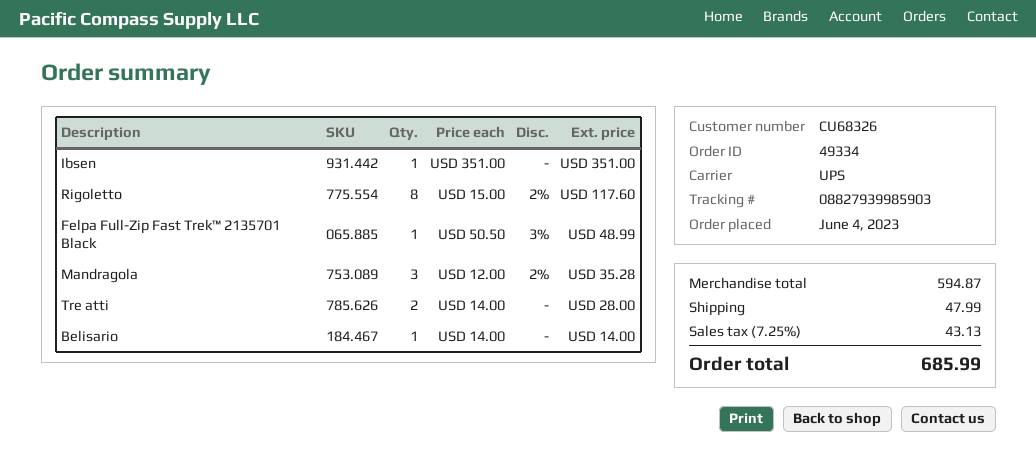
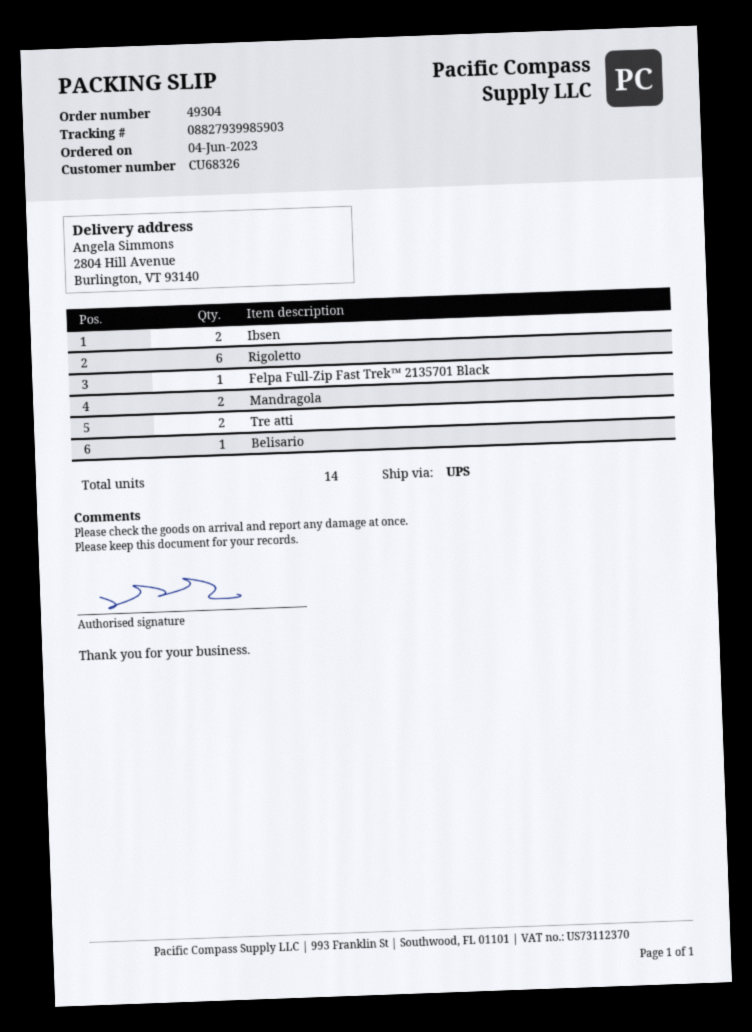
order number: 49334 -> 49304
Ibsen: 1 -> 2
Rigoletto: 8 -> 6
Mandragola: 3 -> 2

